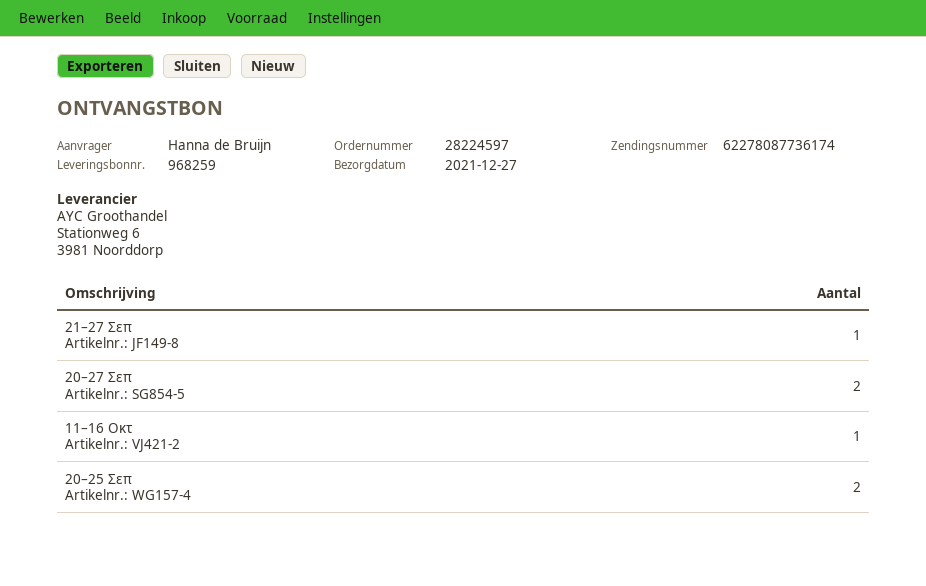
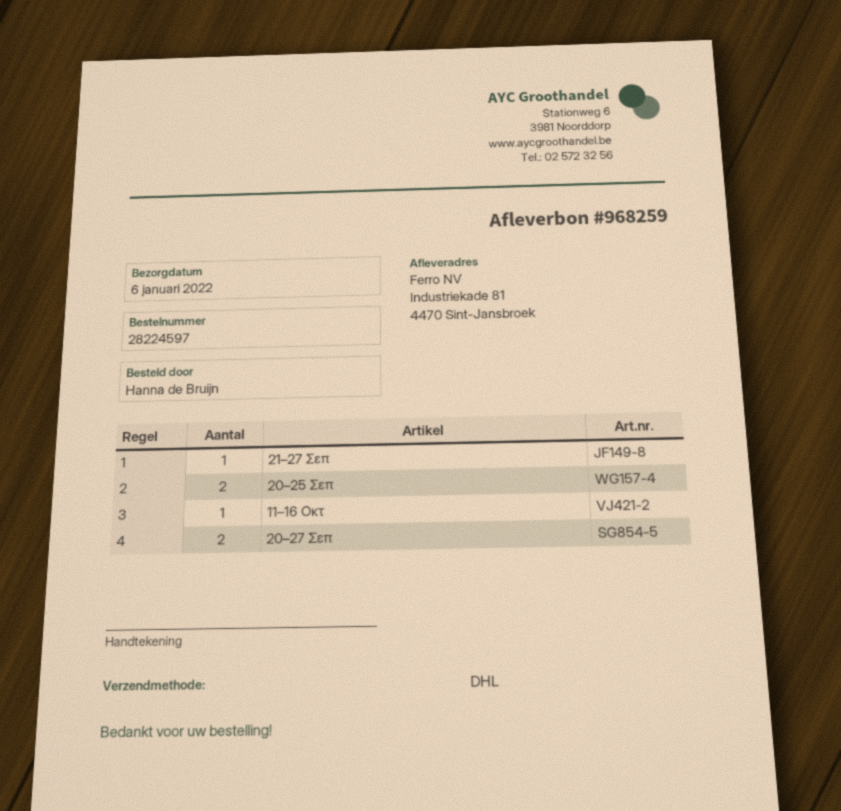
delivery date: 2021-12-27 -> 2022-01-06

